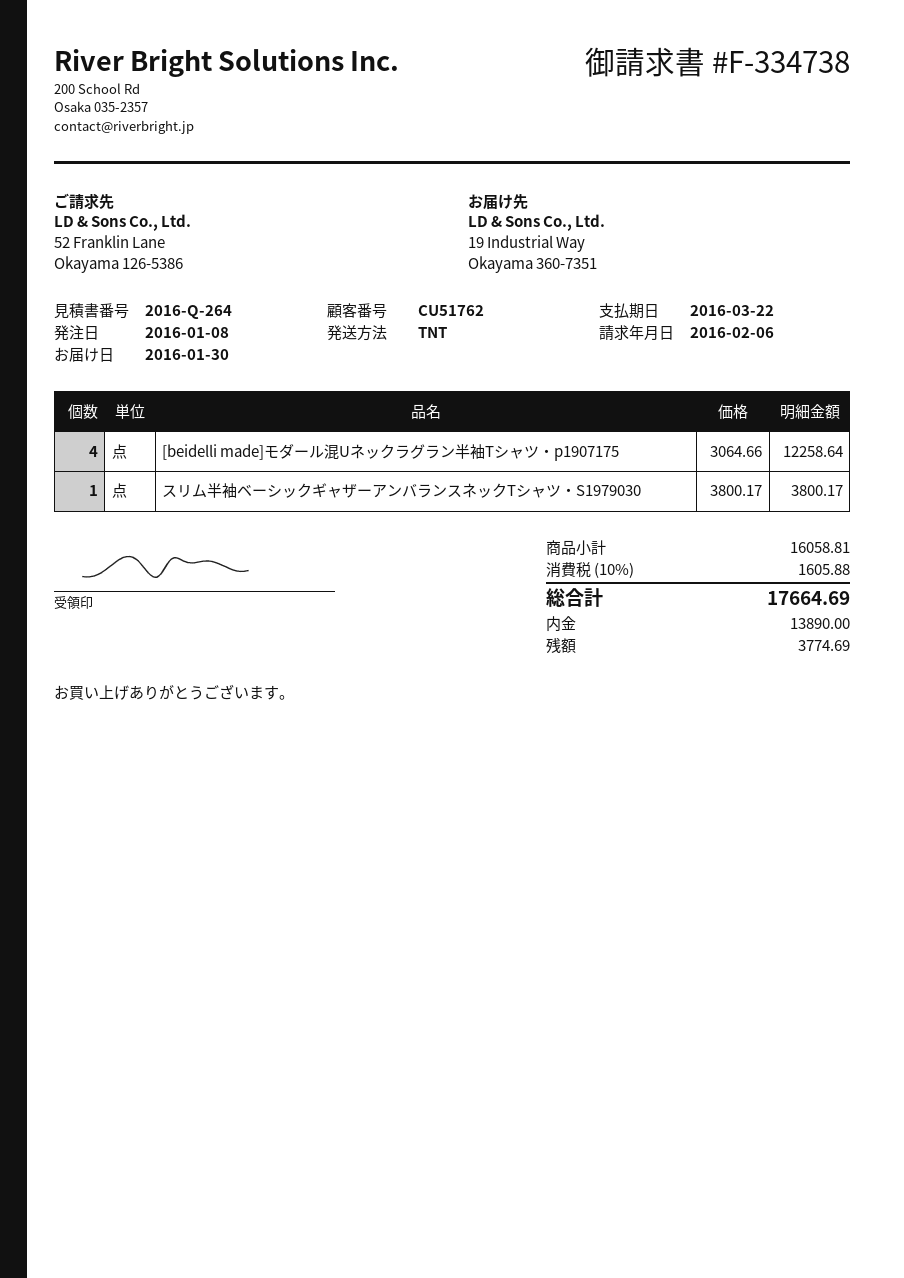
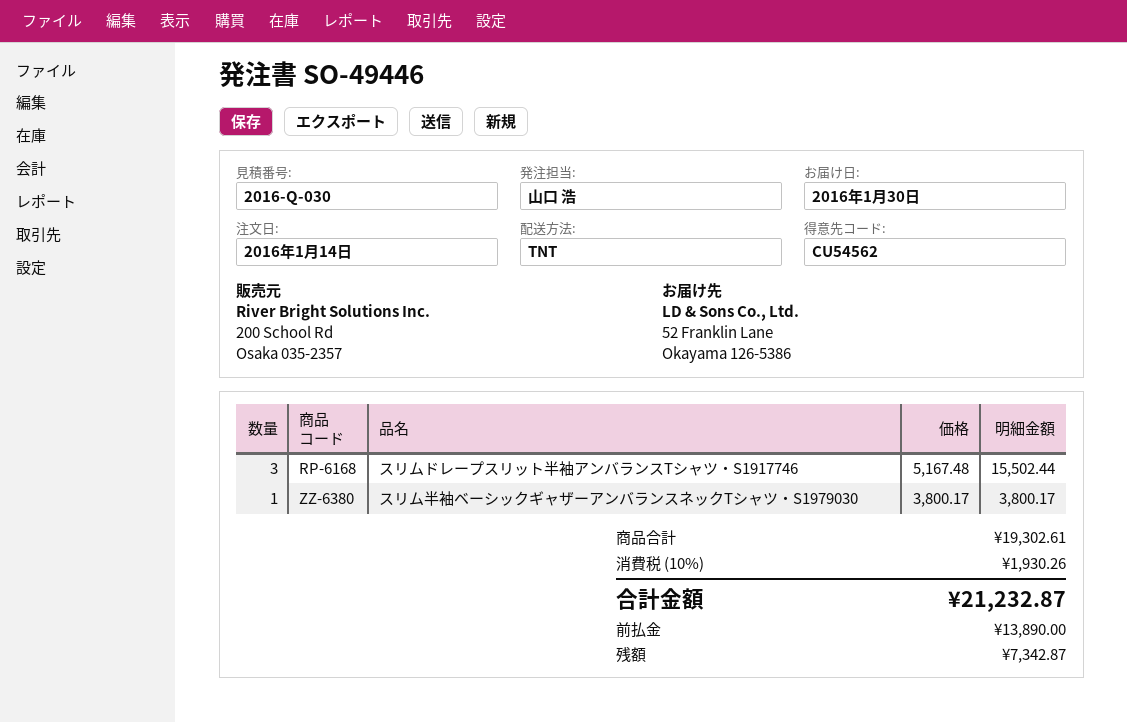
quote number: 2016-Q-264 -> 2016-Q-030
order date: 2016-01-08 -> 2016-01-14
customer number: CU51762 -> CU54562
ship to: 19 Industrial Way, Okayama 360-7351 -> 52 Franklin Lane, Okayama 126-5386
[beidelli made]モダール混Uネックラグラン半袖Tシャツ・p1907175: 4 x 3064.66 = 12258.64 -> none
スリムドレープスリット半袖アンバランスTシャツ・S1917746: none -> 3 x 5167.48 = 15502.44
subtotal: 16058.81 -> 19302.61
tax: 10% = 1605.88 -> 10% = 1930.26
total: 17664.69 -> 21232.87
balance: 3774.69 -> 7342.87

